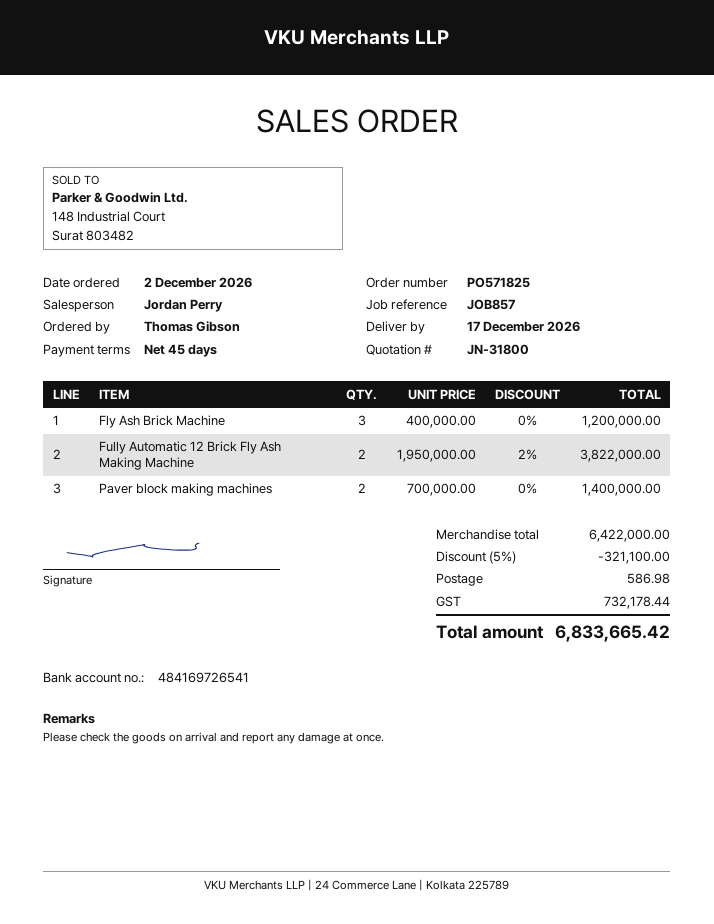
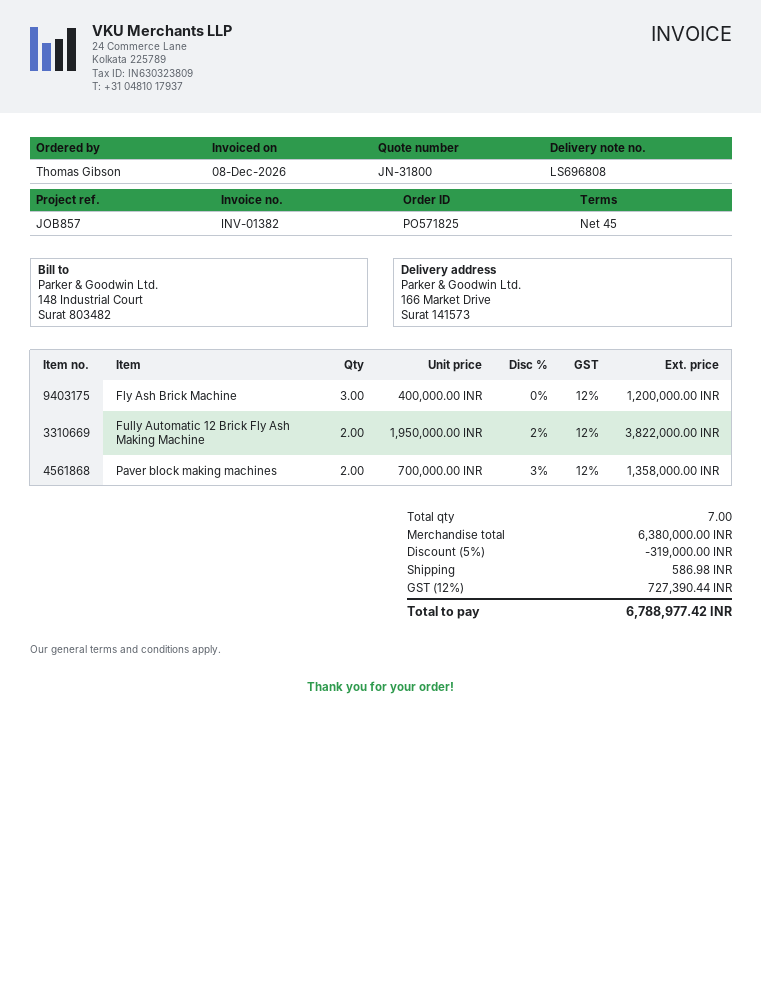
Paver block making machines: 2 x 700000.00 = 1400000.00 -> 2 x 700000.00 - 3% = 1358000.00
subtotal: 6422000.00 -> 6380000.00
discount: 5% = 321100.00 -> 5% = 319000.00
tax: 732178.44 -> 727390.44
total: 6833665.42 -> 6788977.42

